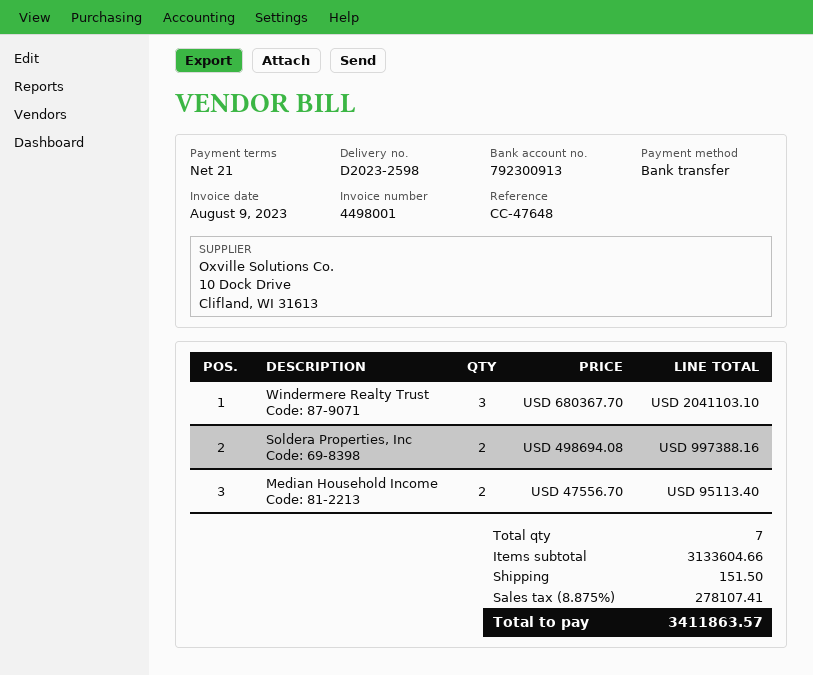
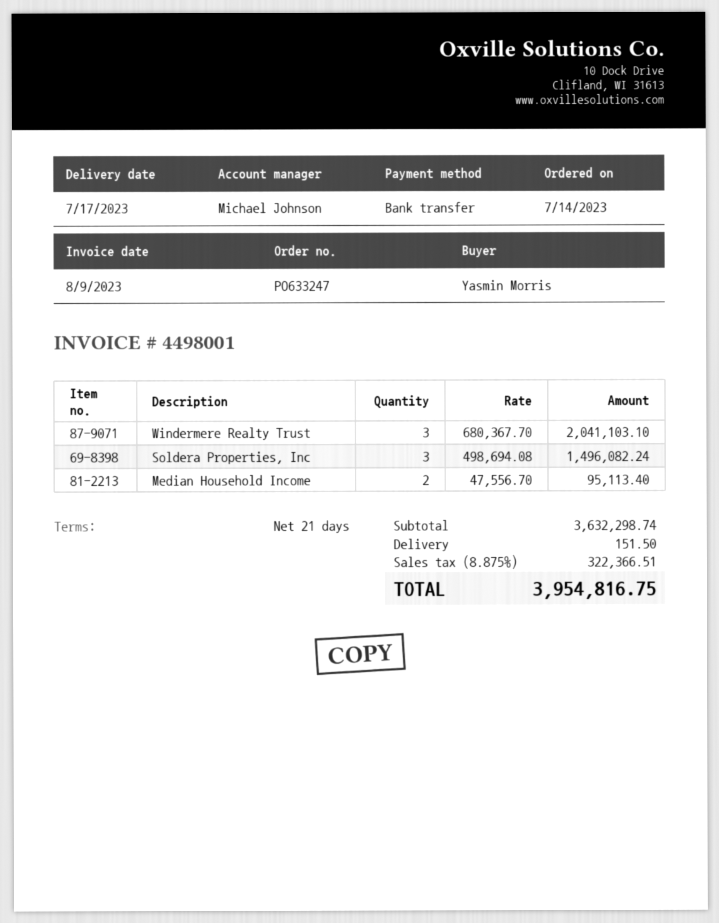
Soldera Properties, Inc: 2 x 498694.08 = 997388.16 -> 3 x 498694.08 = 1496082.24
subtotal: 3133604.66 -> 3632298.74
tax: 8.875% = 278107.41 -> 8.875% = 322366.51
total: 3411863.57 -> 3954816.75

